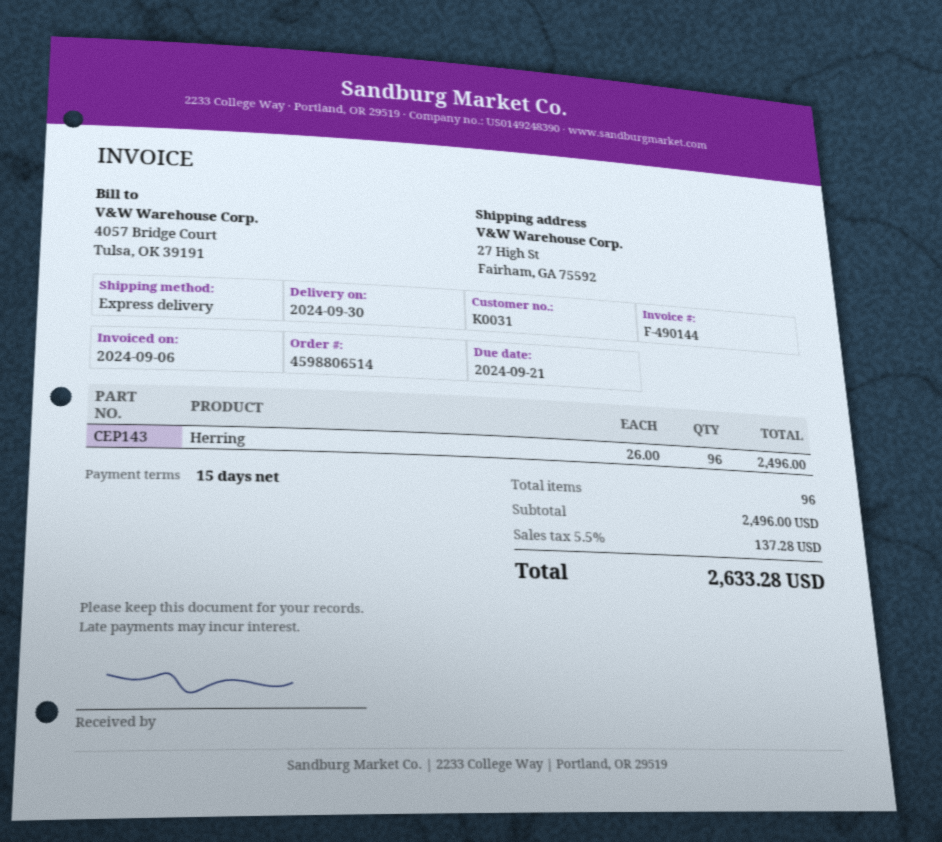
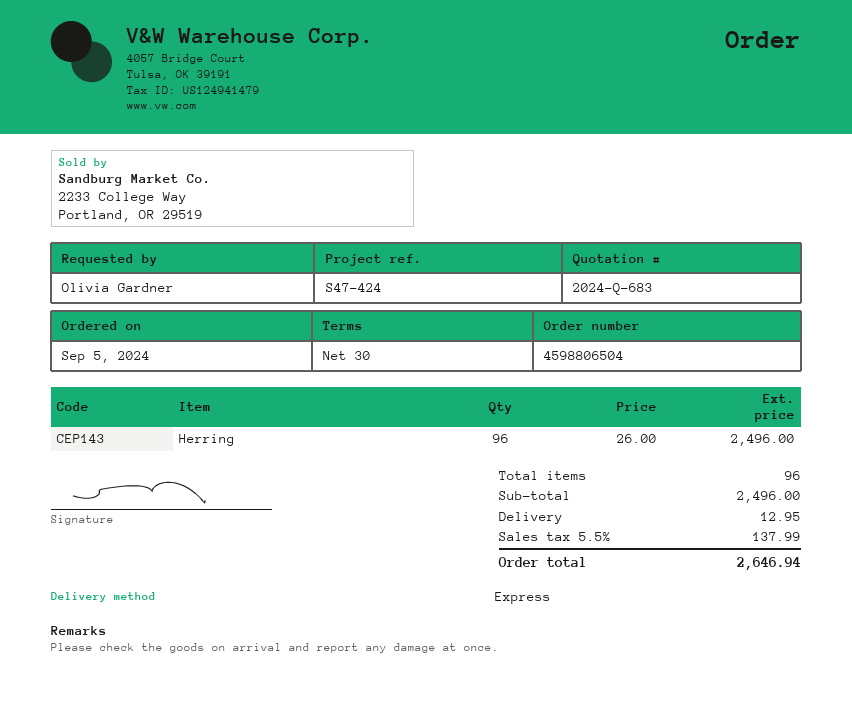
order number: 4598806514 -> 4598806504
payment terms: 15 days -> 30 days
shipping: none -> 12.95
tax: 5.5% = 137.28 -> 5.5% = 137.99
total: 2633.28 -> 2646.94

